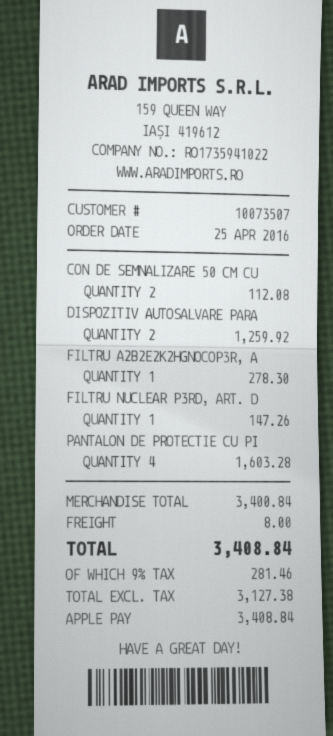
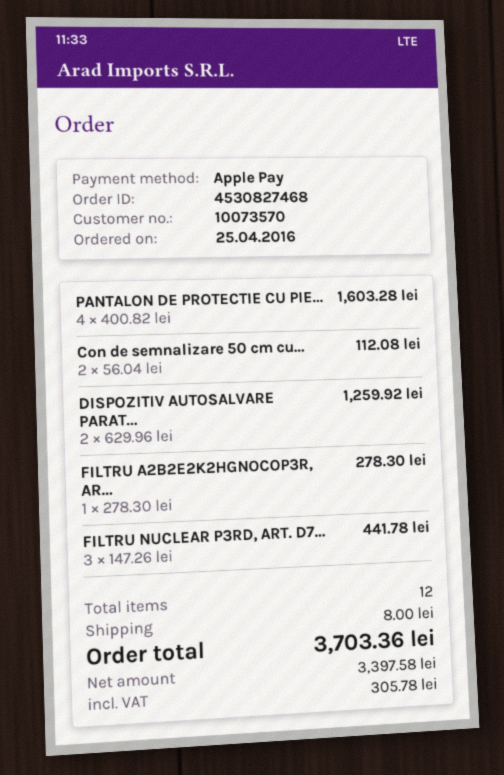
customer number: 10073507 -> 10073570
FILTRU NUCLEAR P3RD, ART. D: 1 for 147.26 -> 3 for 441.78
net: 3127.38 -> 3397.58
tax: 281.46 -> 305.78
total: 3408.84 -> 3703.36

